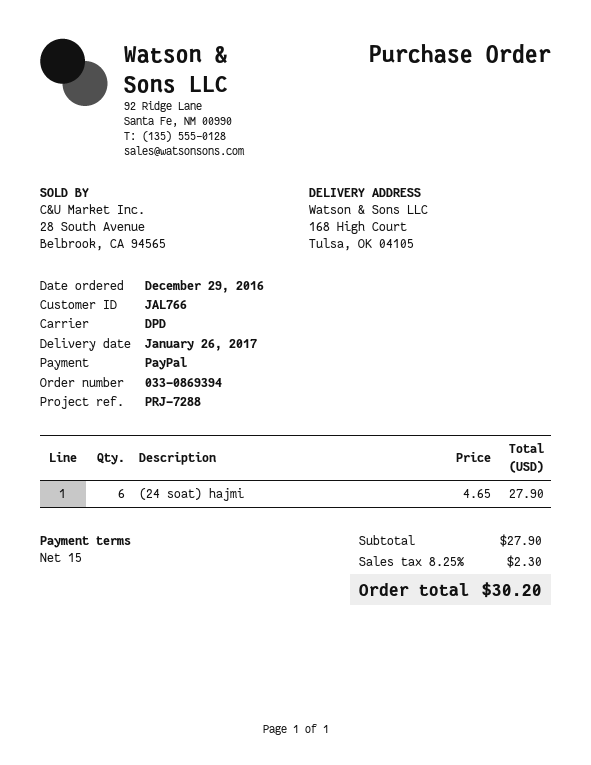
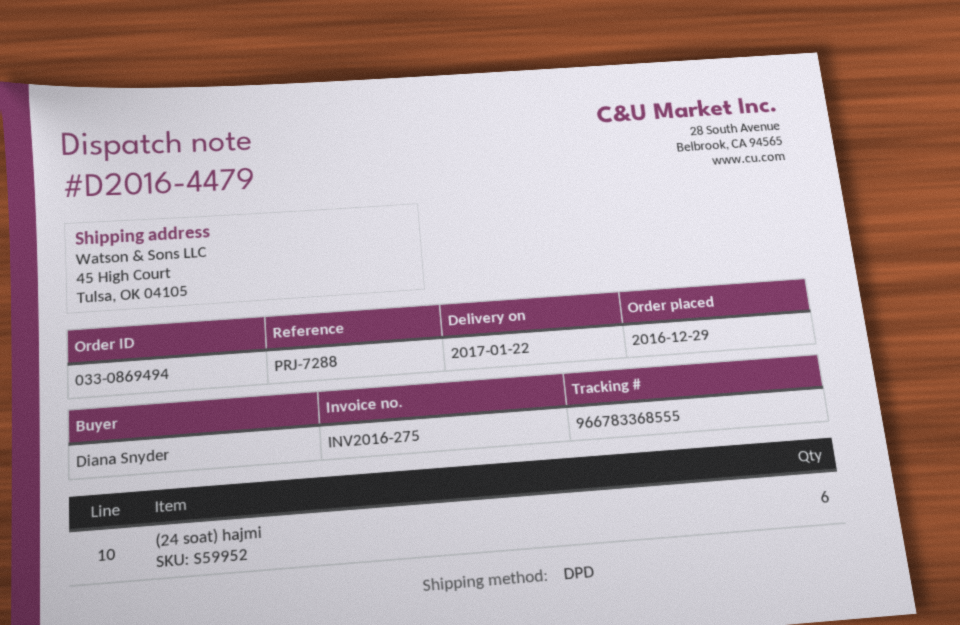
order number: 033-0869394 -> 033-0869494
delivery date: 2017-01-26 -> 2017-01-22
ship to: 168 High Court, Tulsa, OK 04105 -> 45 High Court, Tulsa, OK 04105

